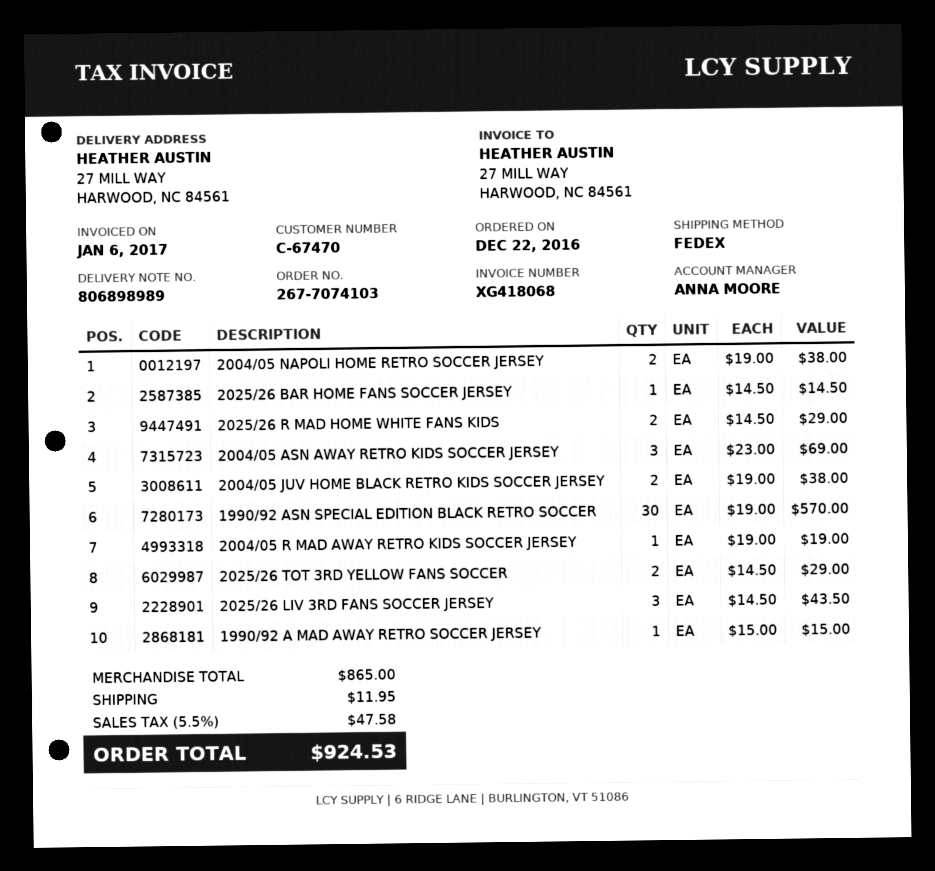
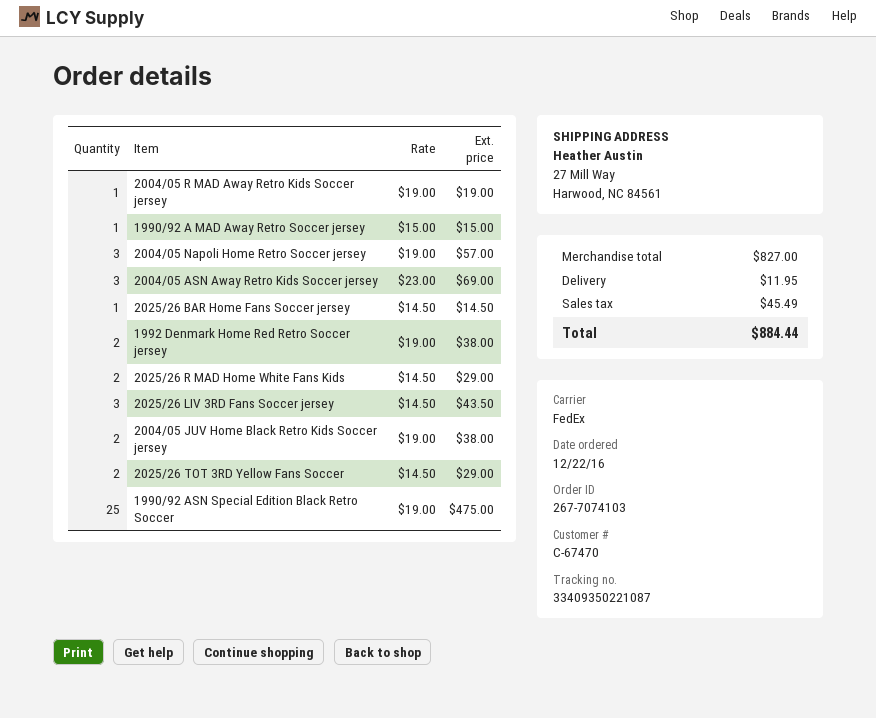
2004/05 NAPOLI HOME RETRO SOCCER JERSEY: 2 x 19.00 = 38.00 -> 3 x 19.00 = 57.00
1990/92 ASN SPECIAL EDITION BLACK RETRO SOCCER: 30 x 19.00 = 570.00 -> 25 x 19.00 = 475.00
1992 Denmark Home Red Retro Soccer jersey: none -> 2 x 19.00 = 38.00
subtotal: 865.00 -> 827.00
tax: 47.58 -> 45.49
total: 924.53 -> 884.44

